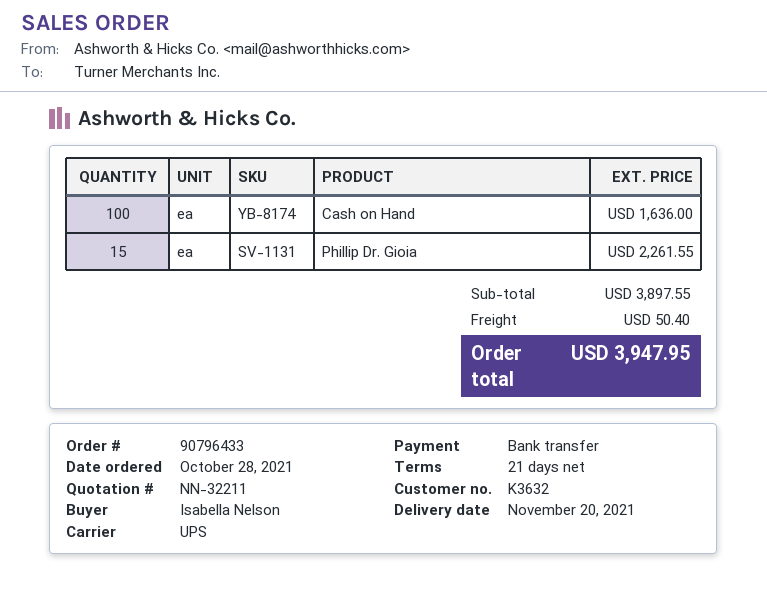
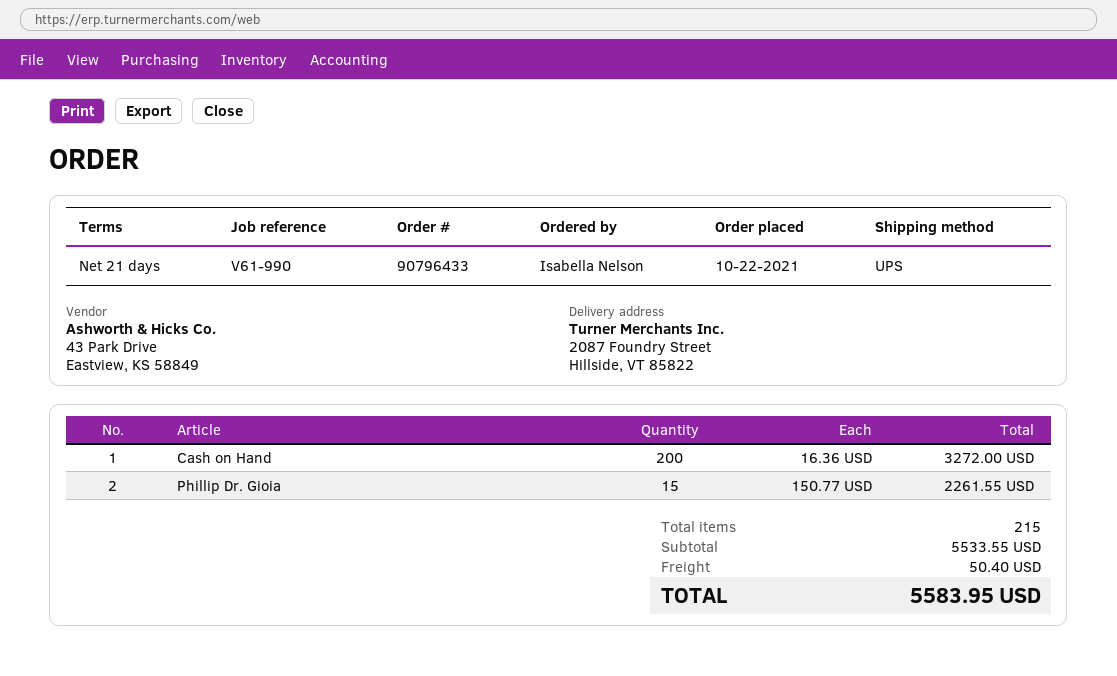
order date: 2021-10-28 -> 2021-10-22
Cash on Hand: 100 for 1636.00 -> 200 for 3272.00
subtotal: 3897.55 -> 5533.55
total: 3947.95 -> 5583.95

